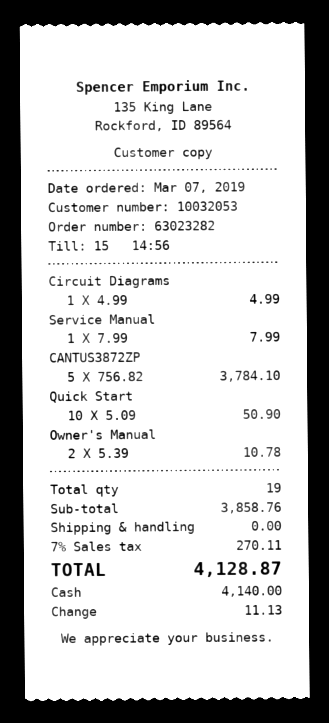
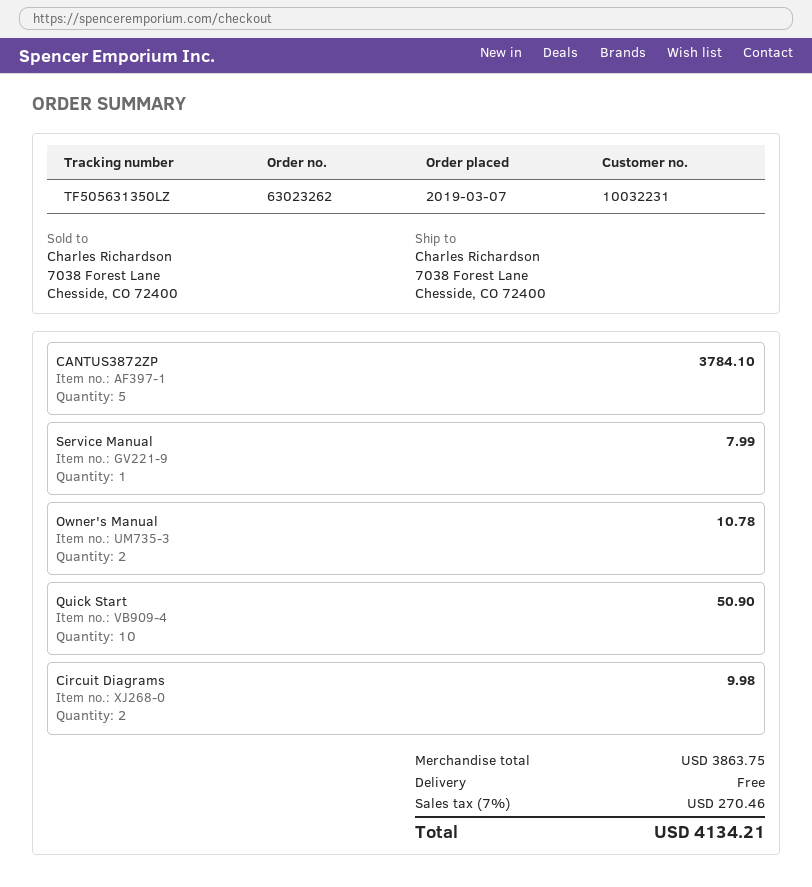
order number: 63023282 -> 63023262
customer number: 10032053 -> 10032231
Circuit Diagrams: 1 for 4.99 -> 2 for 9.98
subtotal: 3858.76 -> 3863.75
tax: 7% = 270.11 -> 7% = 270.46
total: 4128.87 -> 4134.21

